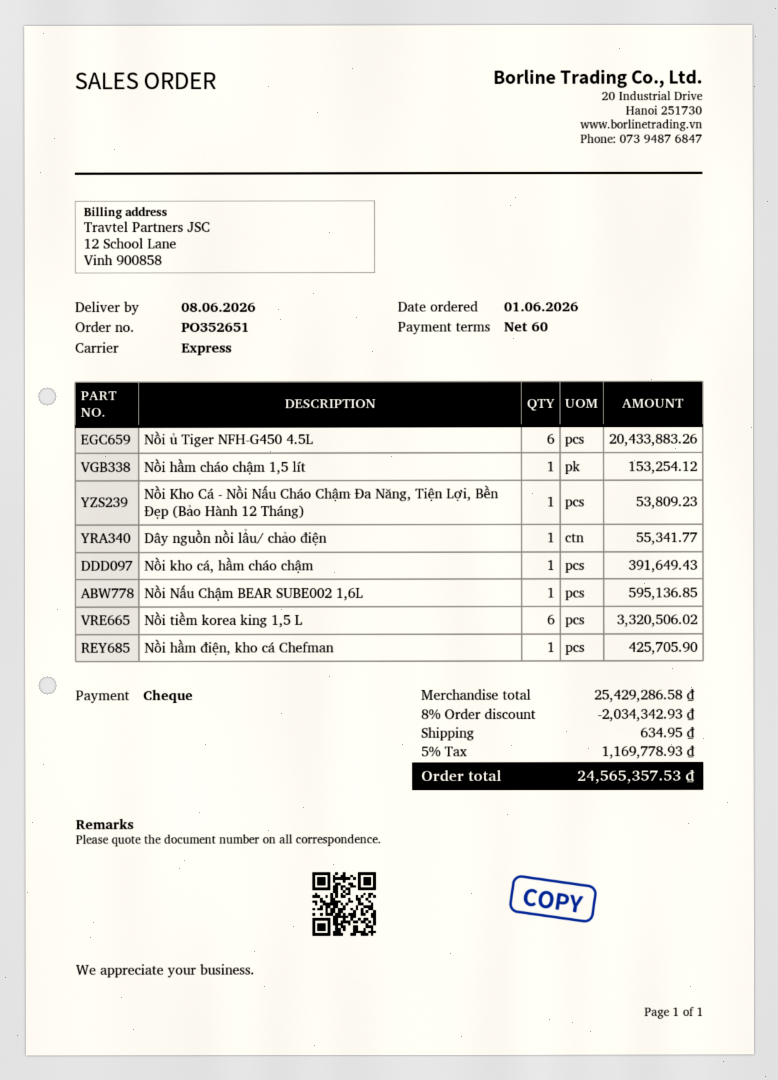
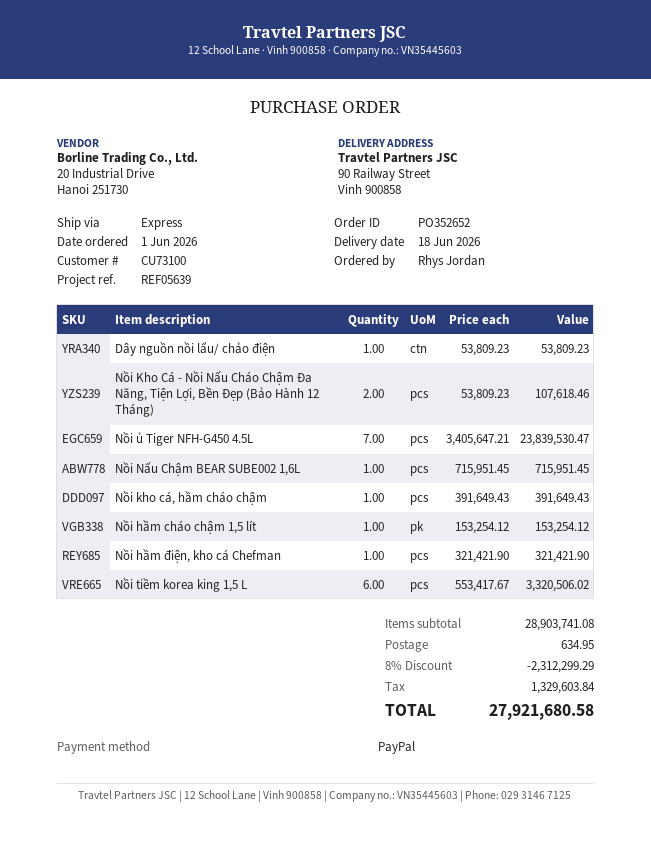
order number: PO352651 -> PO352652
delivery date: 2026-06-08 -> 2026-06-18
payment method: cheque -> PayPal
Nồi ủ Tiger NFH-G450 4.5L: 6 for 20433883.26 -> 7 for 23839530.47
Nồi Kho Cá - Nồi Nấu Cháo Chậm Đa Năng, Tiện Lợi, Bền Đẹp (Bảo Hành 12 Tháng): 1 for 53809.23 -> 2 for 107618.46
Dây nguồn nồi lẩu/ chảo điện: 1 for 55341.77 -> 1 for 53809.23
Nồi Nấu Chậm BEAR SUBE002 1,6L: 1 for 595136.85 -> 1 for 715951.45
Nồi hầm điện, kho cá Chefman: 1 for 425705.90 -> 1 for 321421.90
subtotal: 25429286.58 -> 28903741.08
discount: 8% = 2034342.93 -> 8% = 2312299.29
tax: 1169778.93 -> 1329603.84
total: 24565357.53 -> 27921680.58

